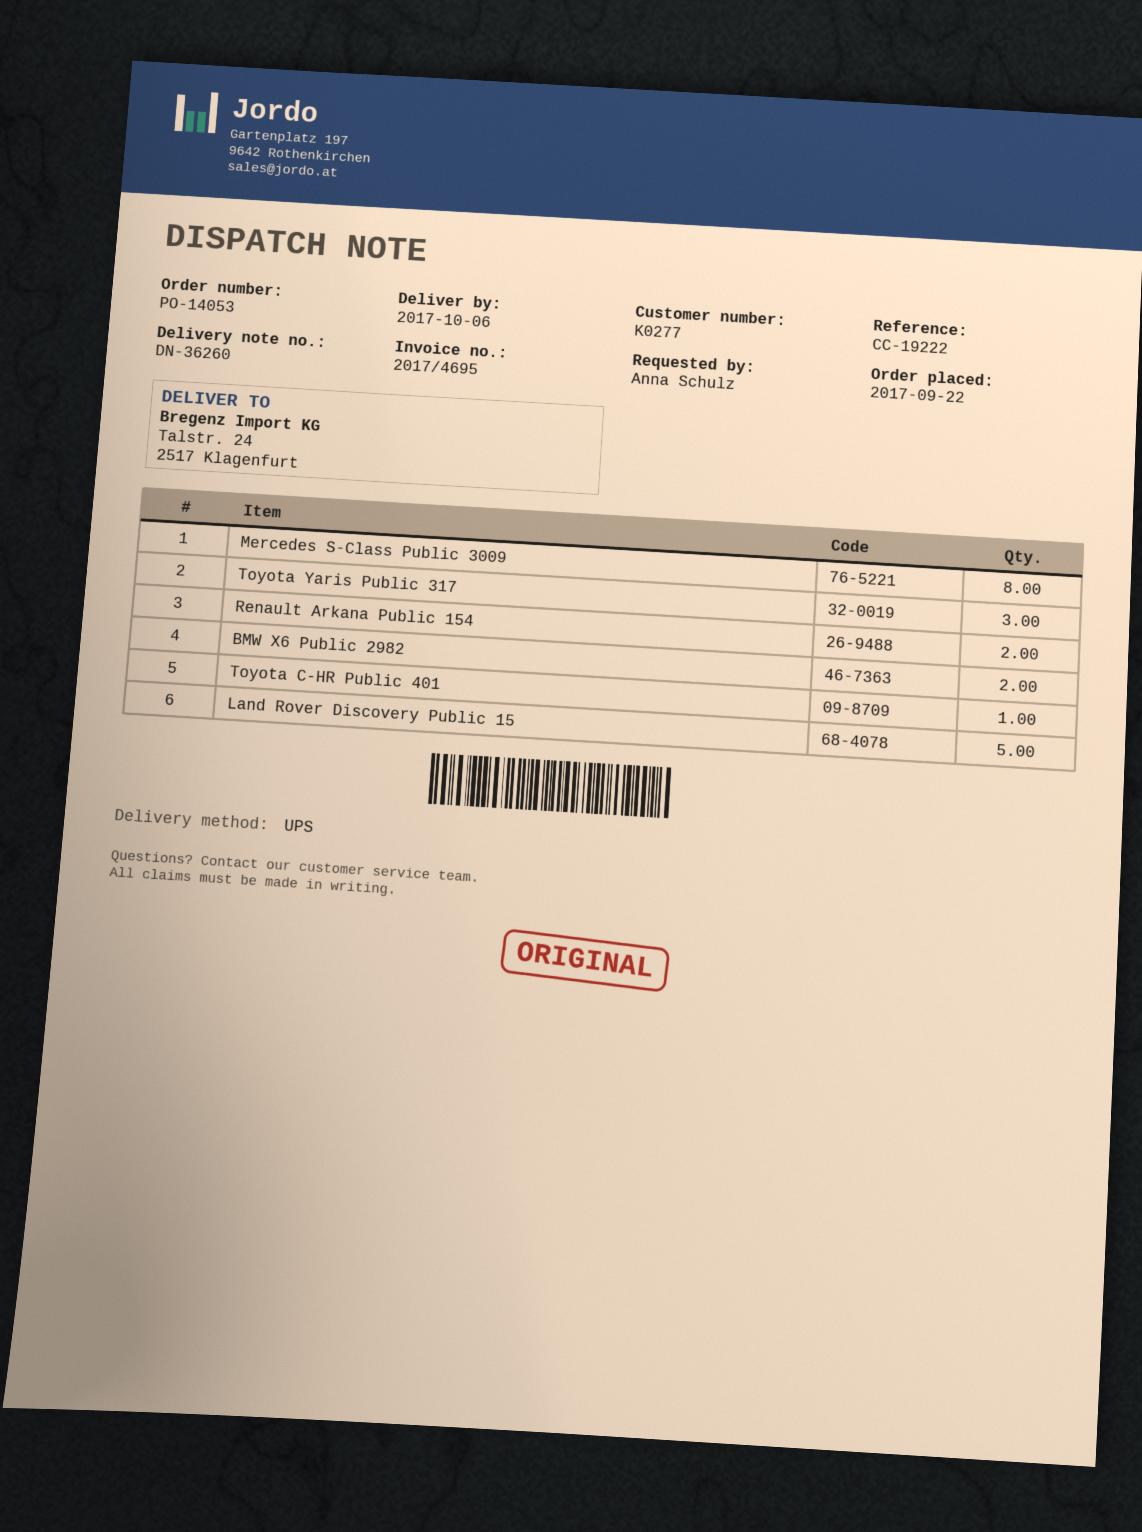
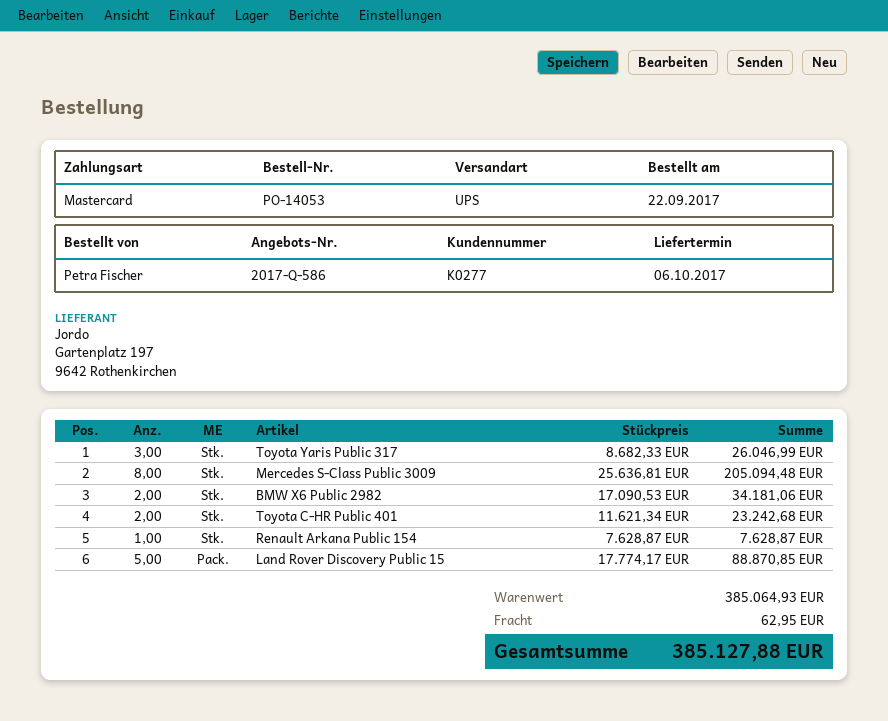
ordered by: Anna Schulz -> Petra Fischer
Renault Arkana Public 154: 2 -> 1
Toyota C-HR Public 401: 1 -> 2

